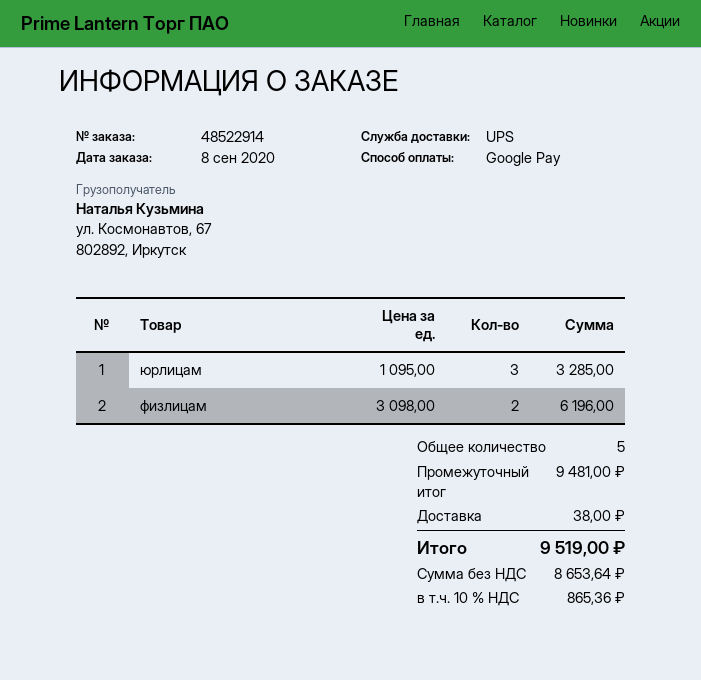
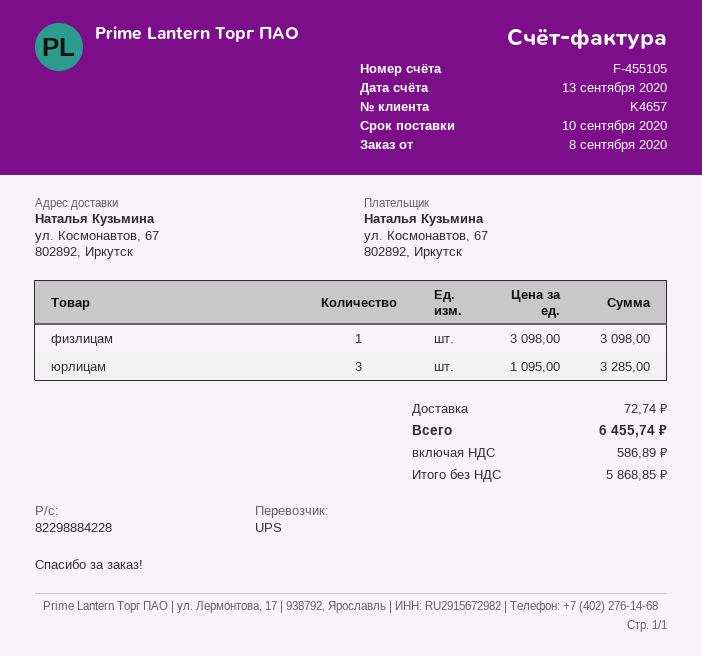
физлицам: 2 x 3098.00 = 6196.00 -> 1 x 3098.00 = 3098.00
shipping: 38.00 -> 72.74
net: 8653.64 -> 5868.85
tax: 865.36 -> 586.89
total: 9519.00 -> 6455.74

